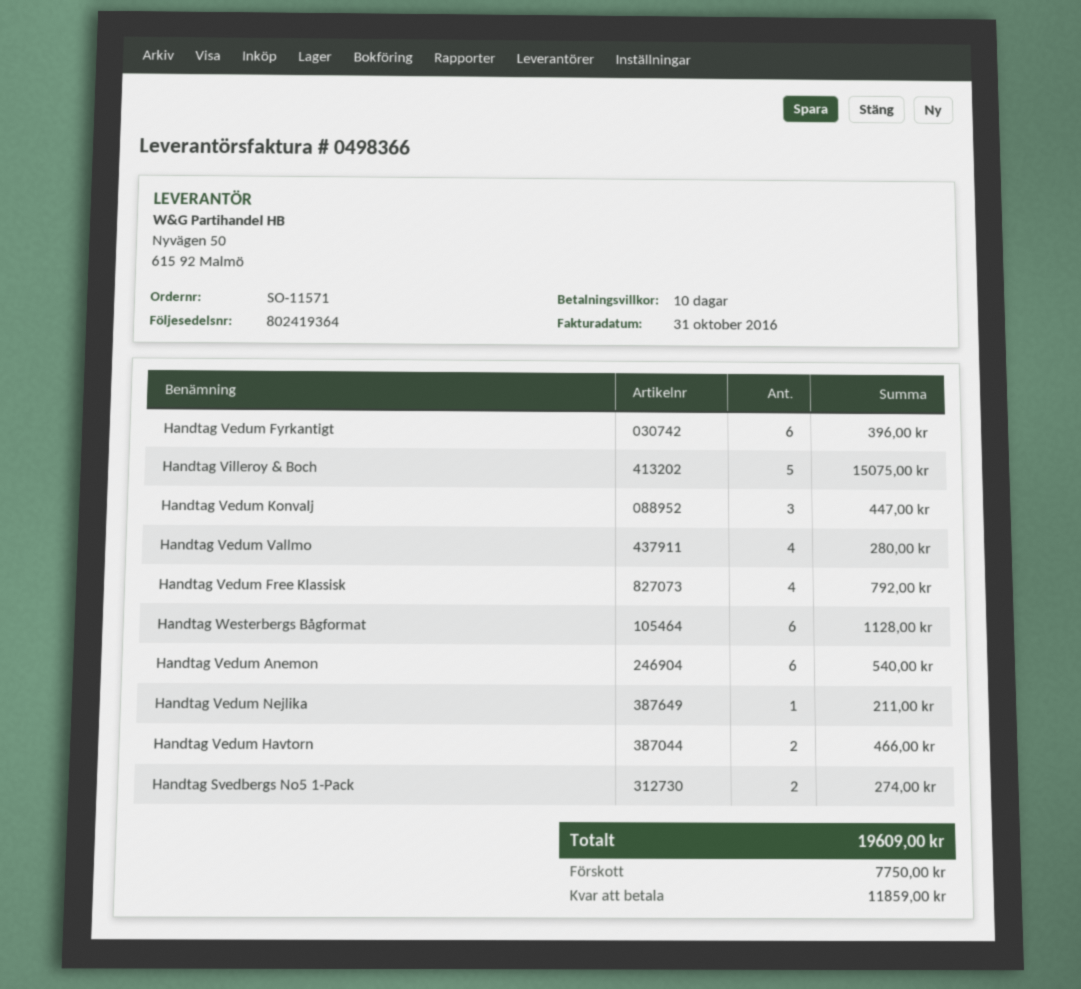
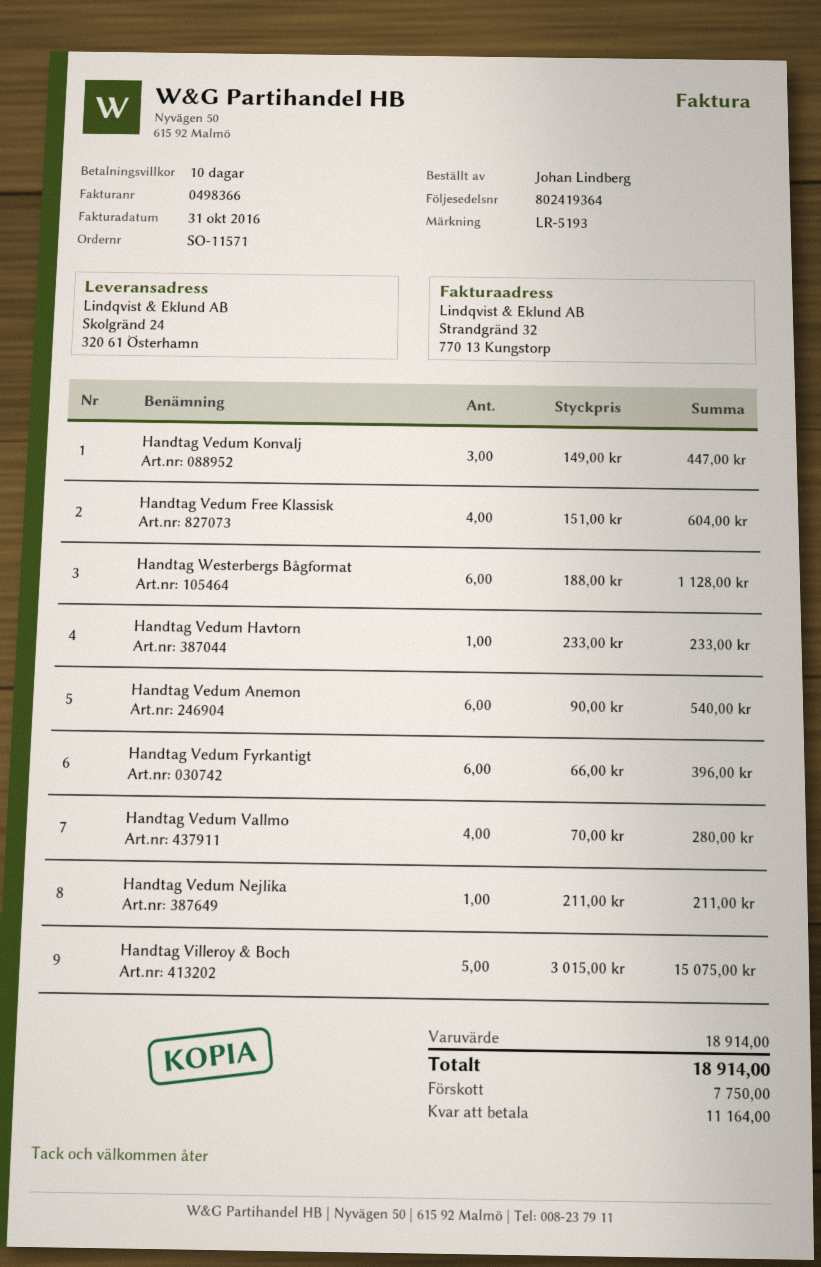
Handtag Vedum Free Klassisk: 4 for 792.00 -> 4 for 604.00
Handtag Vedum Havtorn: 2 for 466.00 -> 1 for 233.00
Handtag Svedbergs No5 1-Pack: 2 for 274.00 -> none
total: 19609.00 -> 18914.00
balance: 11859.00 -> 11164.00

